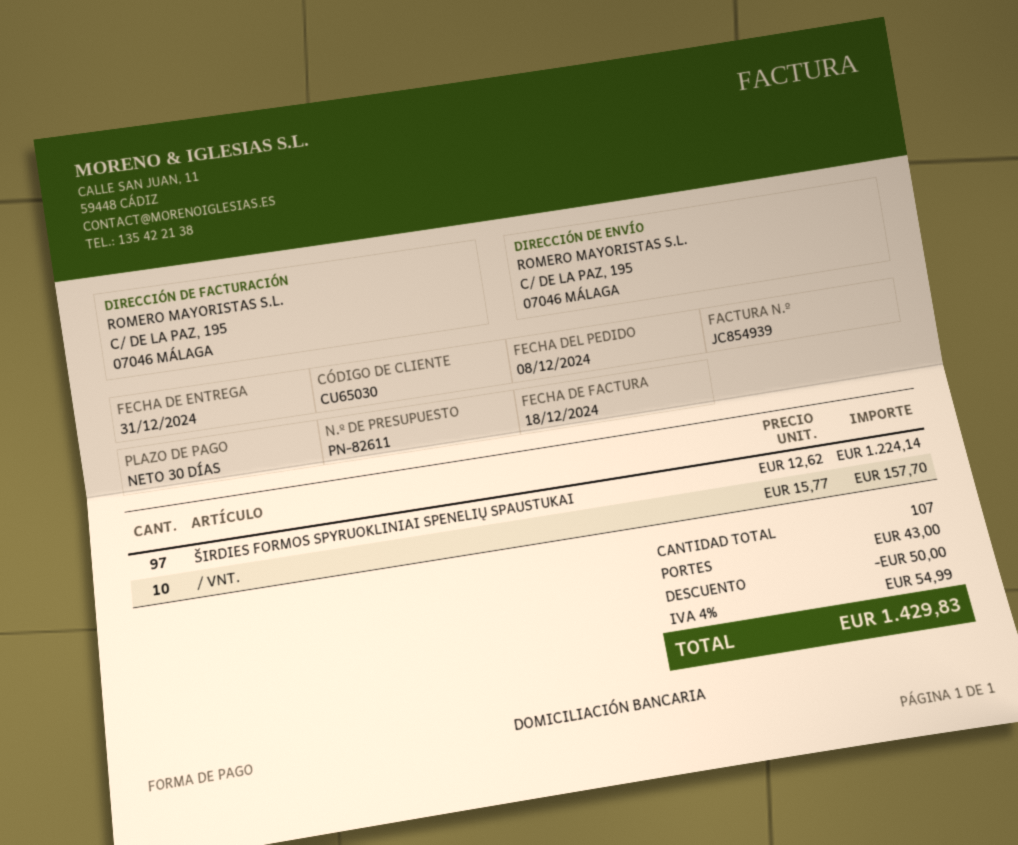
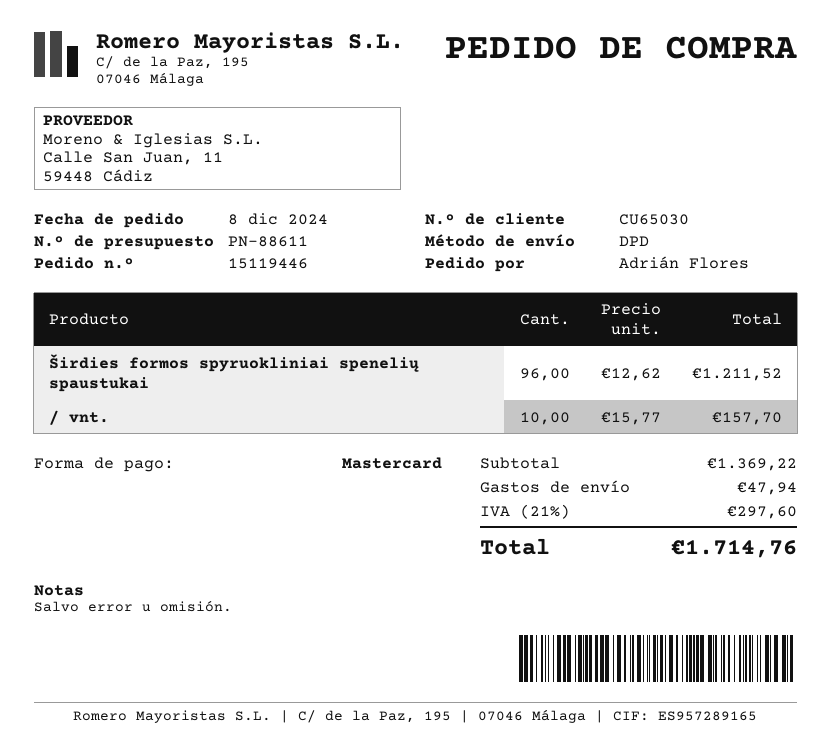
quote number: PN-82611 -> PN-88611
payment method: direct debit -> Mastercard
ŠIRDIES FORMOS SPYRUOKLINIAI SPENELIŲ SPAUSTUKAI: 97 x 12.62 = 1224.14 -> 96 x 12.62 = 1211.52
discount: 50.00 -> none
shipping: 43.00 -> 47.94
tax: 4% = 54.99 -> 21% = 297.60
total: 1429.83 -> 1714.76

